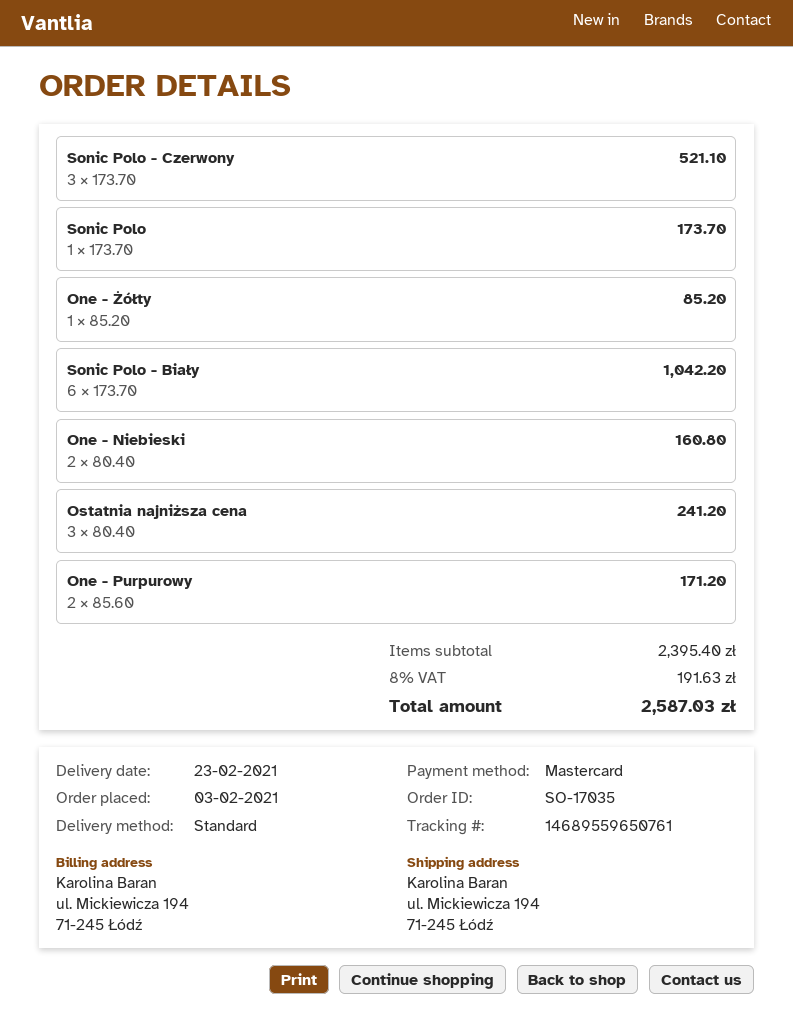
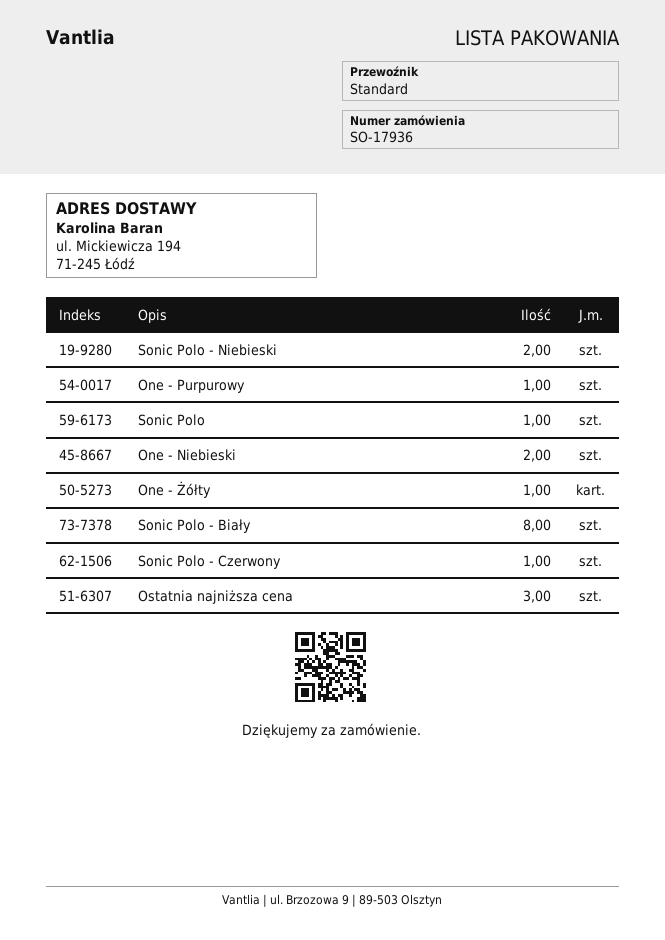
order number: SO-17035 -> SO-17936
Sonic Polo - Czerwony: 3 -> 1
Sonic Polo - Biały: 6 -> 8
One - Purpurowy: 2 -> 1
Sonic Polo - Niebieski: none -> 2

